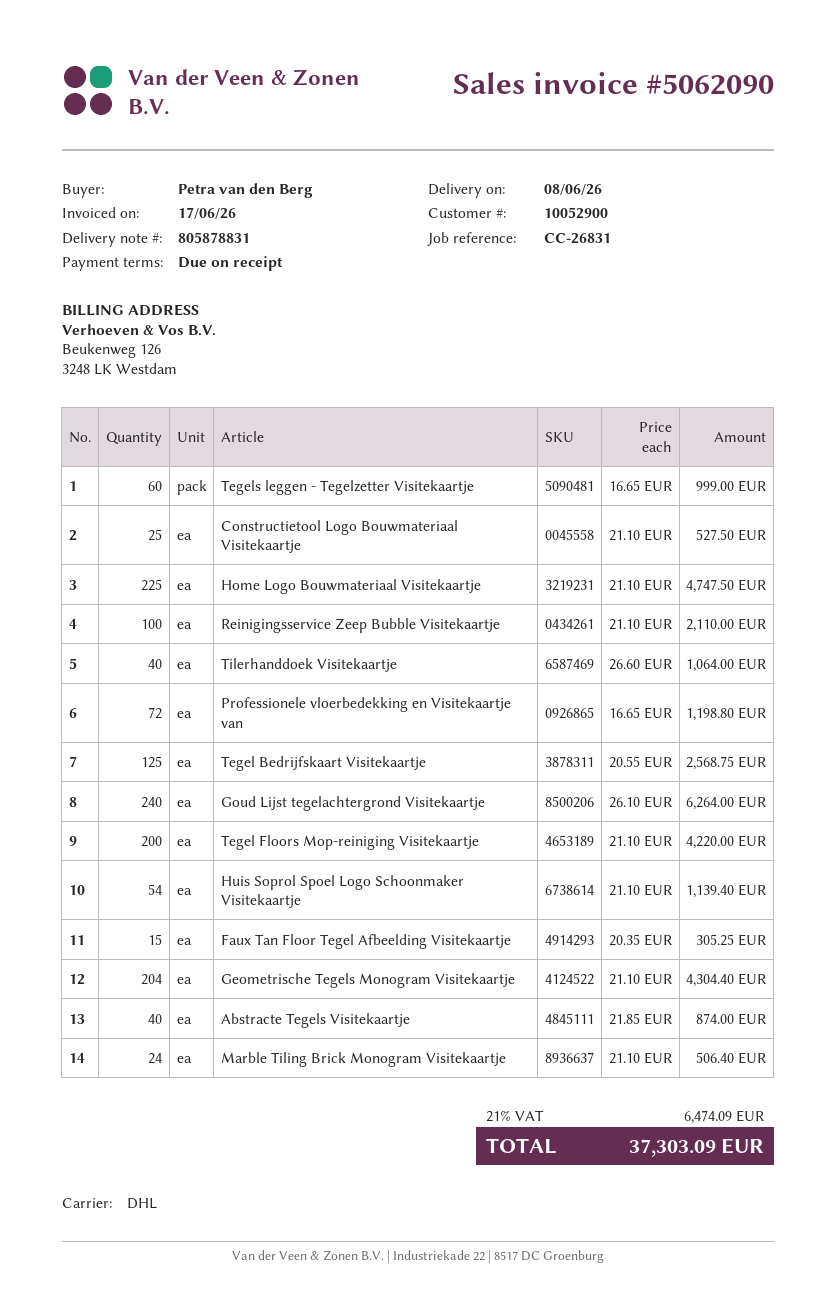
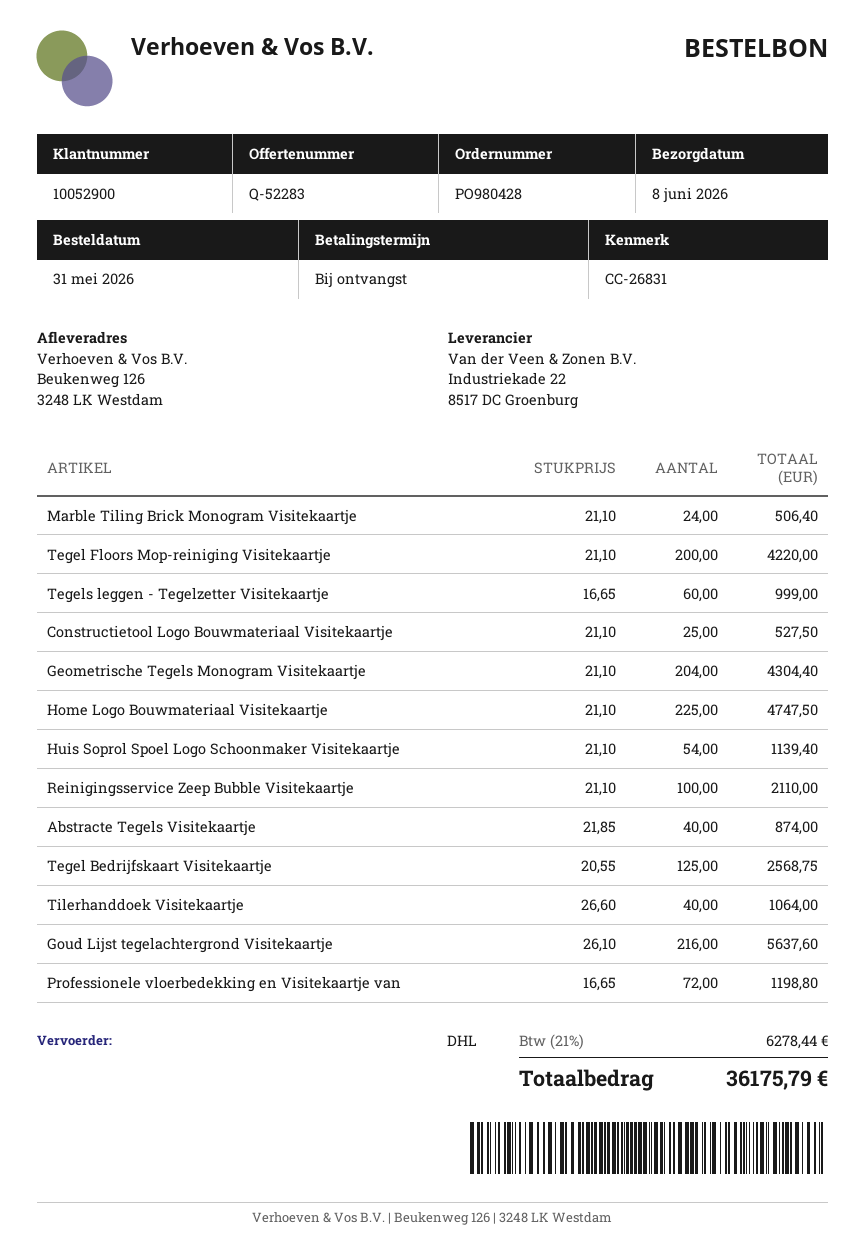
Goud Lijst tegelachtergrond Visitekaartje: 240 x 26.10 = 6264.00 -> 216 x 26.10 = 5637.60
Faux Tan Floor Tegel Afbeelding Visitekaartje: 15 x 20.35 = 305.25 -> none
tax: 21% = 6474.09 -> 21% = 6278.44
total: 37303.09 -> 36175.79

